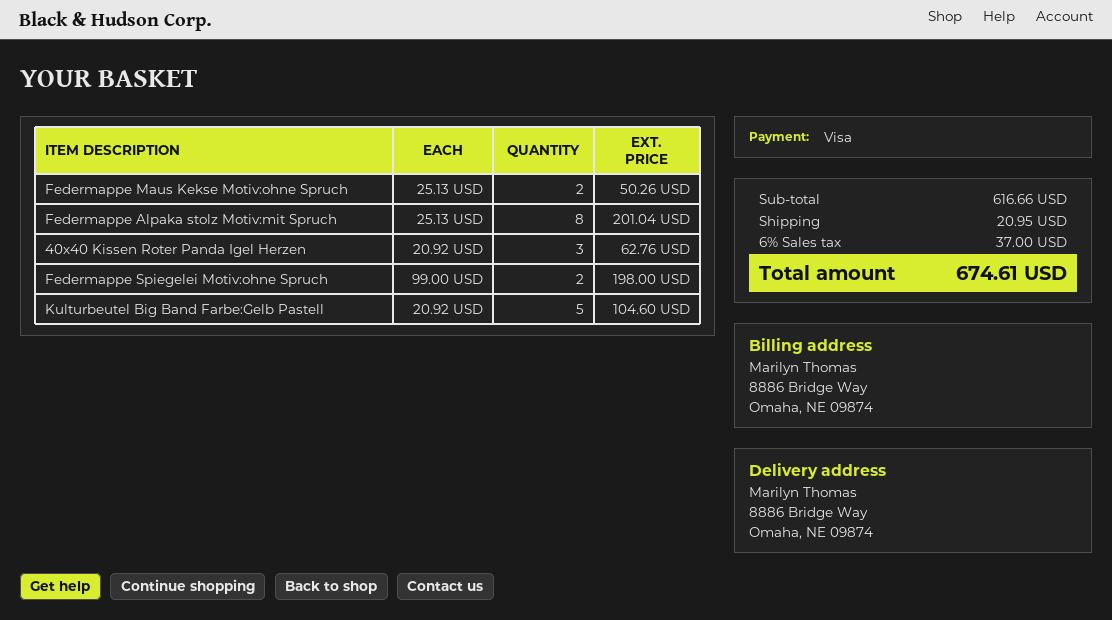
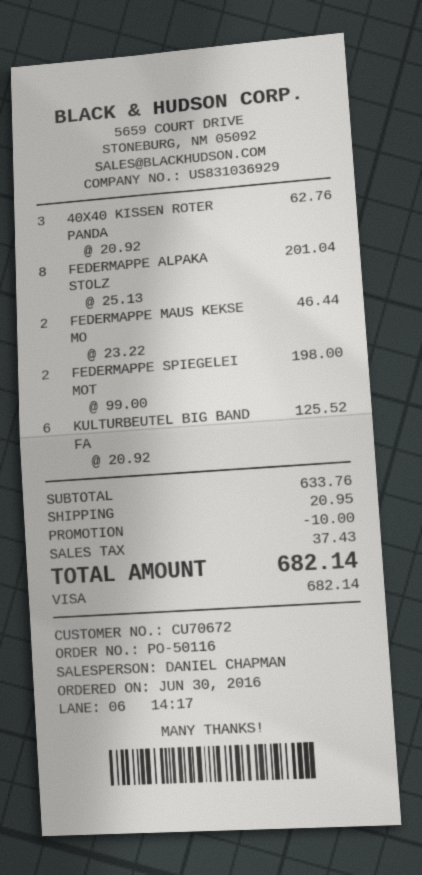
Federmappe Maus Kekse Motiv:ohne Spruch: 2 x 25.13 = 50.26 -> 2 x 23.22 = 46.44
Kulturbeutel Big Band Farbe:Gelb Pastell: 5 x 20.92 = 104.60 -> 6 x 20.92 = 125.52
subtotal: 616.66 -> 633.76
discount: none -> 10.00
tax: 37.00 -> 37.43
total: 674.61 -> 682.14

